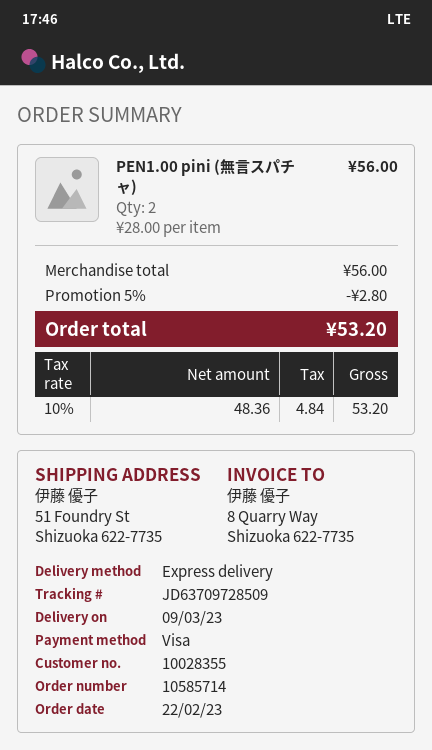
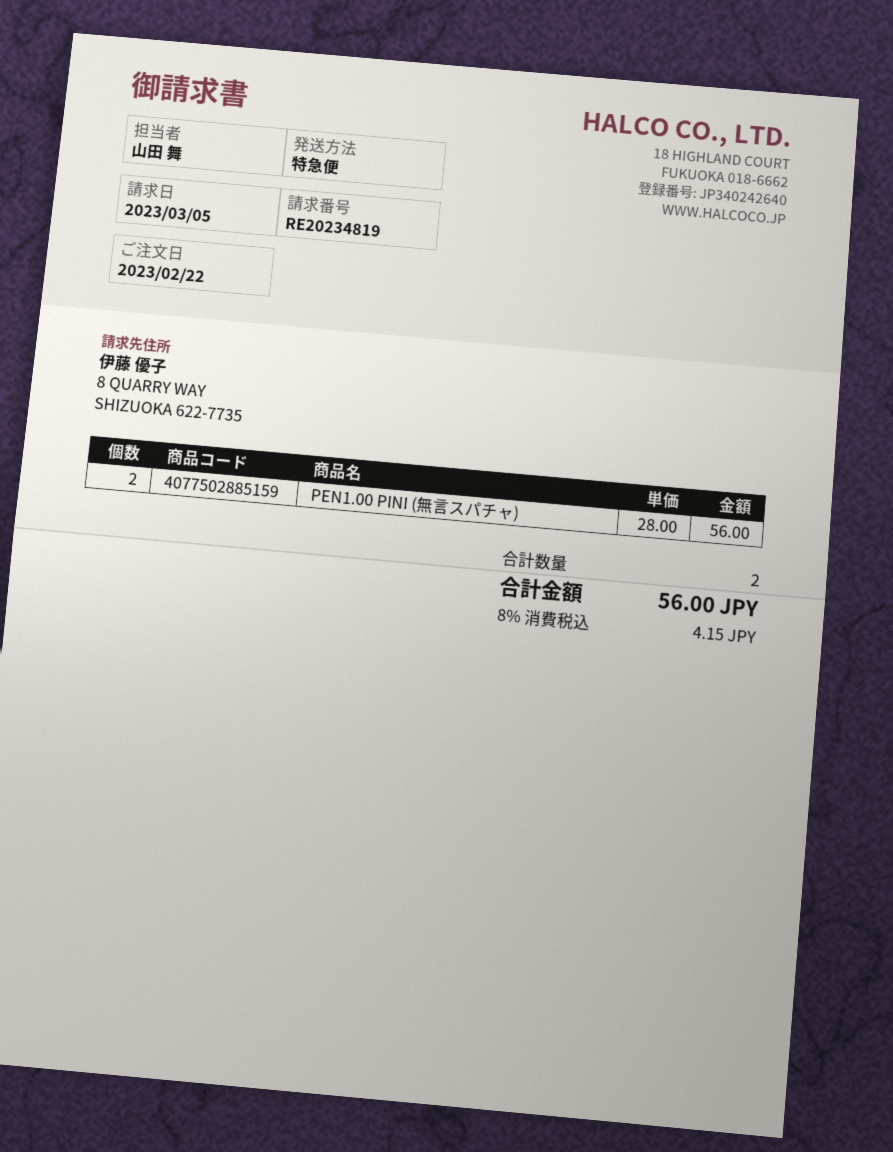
discount: 5% = 2.80 -> none
tax: 10% = 4.84 -> 8% = 4.15
total: 53.20 -> 56.00

